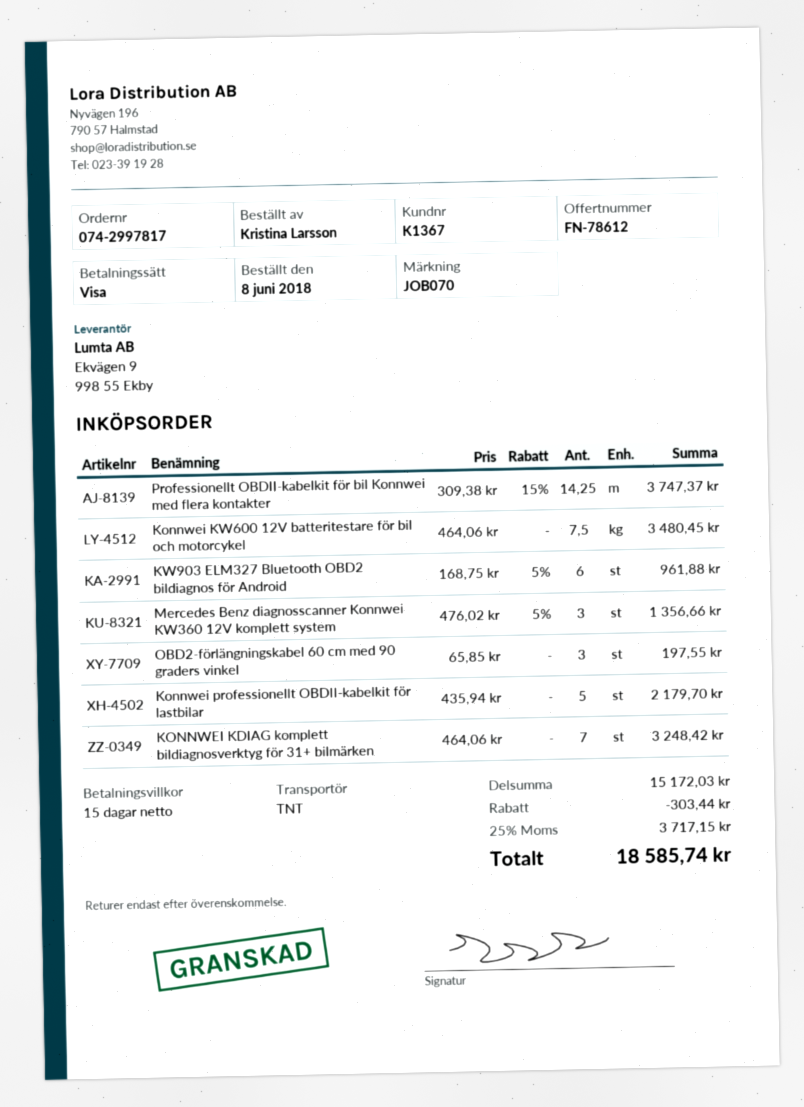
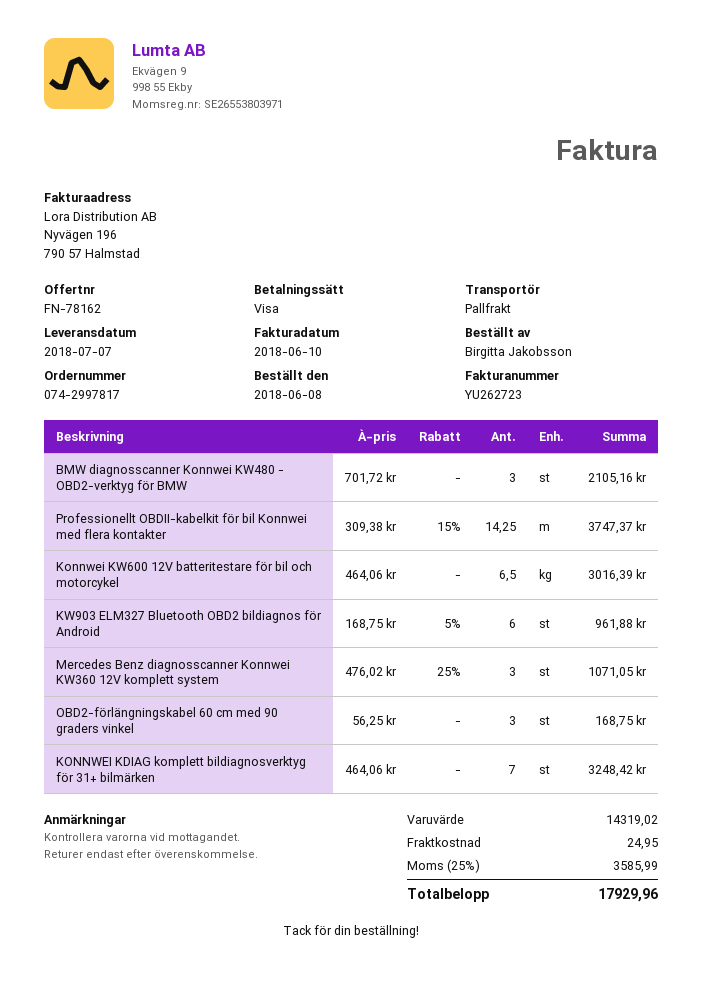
quote number: FN-78612 -> FN-78162
ordered by: Kristina Larsson -> Birgitta Jakobsson
shipping method: TNT -> pallet freight
Konnwei KW600 12V batteritestare för bil och motorcykel: 7.5 x 464.06 = 3480.45 -> 6.5 x 464.06 = 3016.39
Mercedes Benz diagnosscanner Konnwei KW360 12V komplett system: 3 x 476.02 - 5% = 1356.66 -> 3 x 476.02 - 25% = 1071.05
OBD2-förlängningskabel 60 cm med 90 graders vinkel: 3 x 65.85 = 197.55 -> 3 x 56.25 = 168.75
Konnwei professionellt OBDII-kabelkit för lastbilar: 5 x 435.94 = 2179.70 -> none
BMW diagnosscanner Konnwei KW480 - OBD2-verktyg för BMW: none -> 3 x 701.72 = 2105.16
subtotal: 15172.03 -> 14319.02
discount: 303.44 -> none
shipping: none -> 24.95
tax: 25% = 3717.15 -> 25% = 3585.99
total: 18585.74 -> 17929.96

